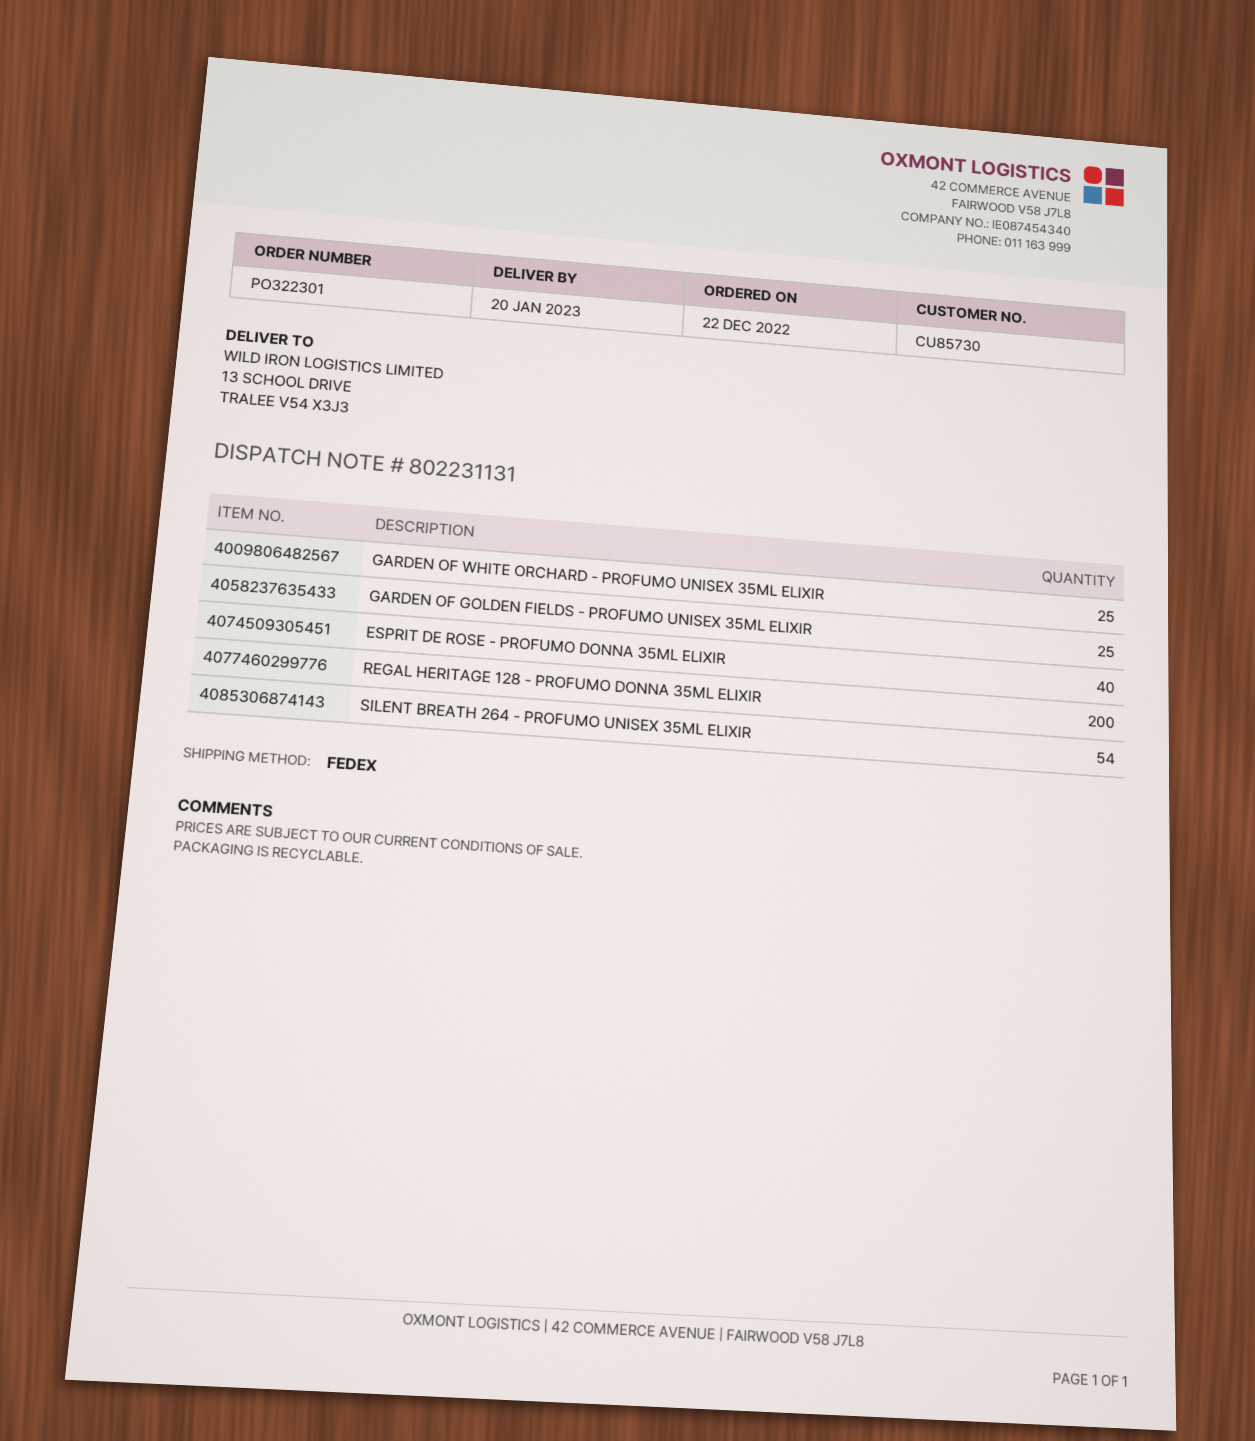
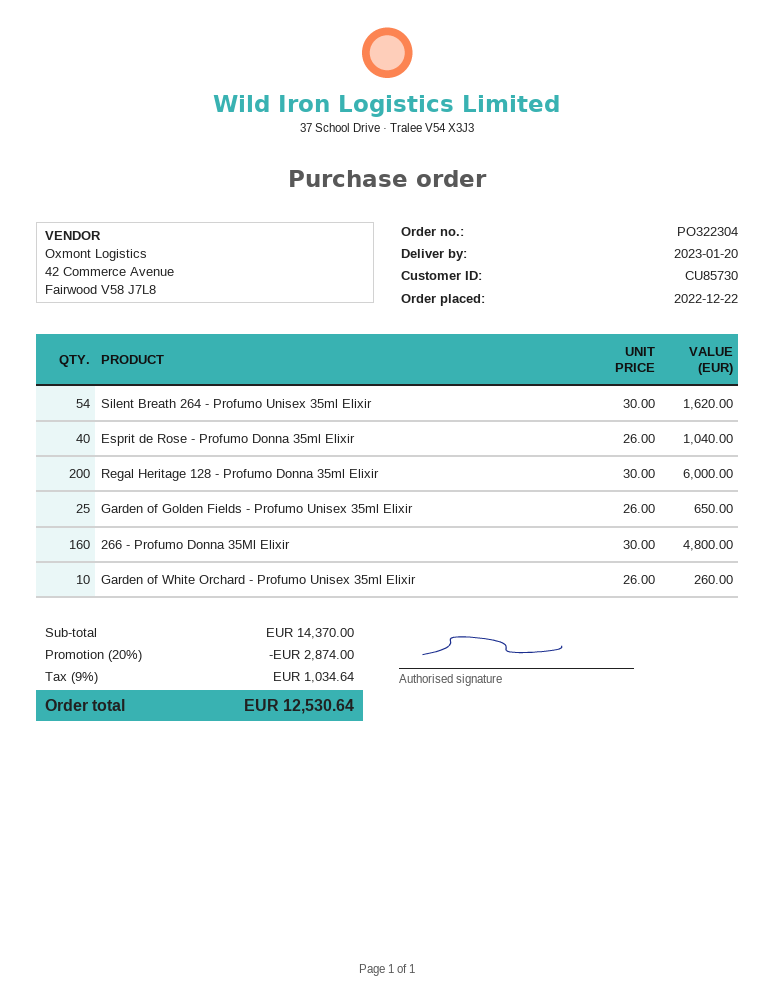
order number: PO322301 -> PO322304
GARDEN OF WHITE ORCHARD - PROFUMO UNISEX 35ML ELIXIR: 25 -> 10
266 - Profumo Donna 35Ml Elixir: none -> 160

